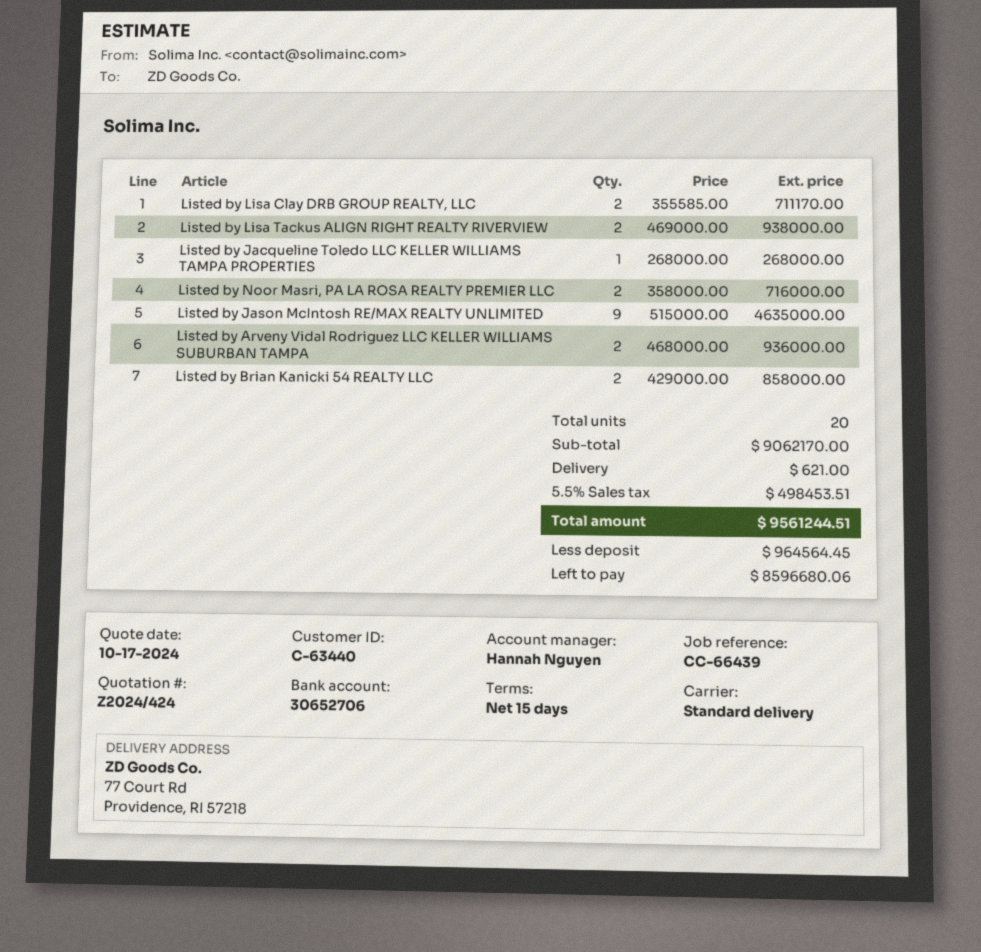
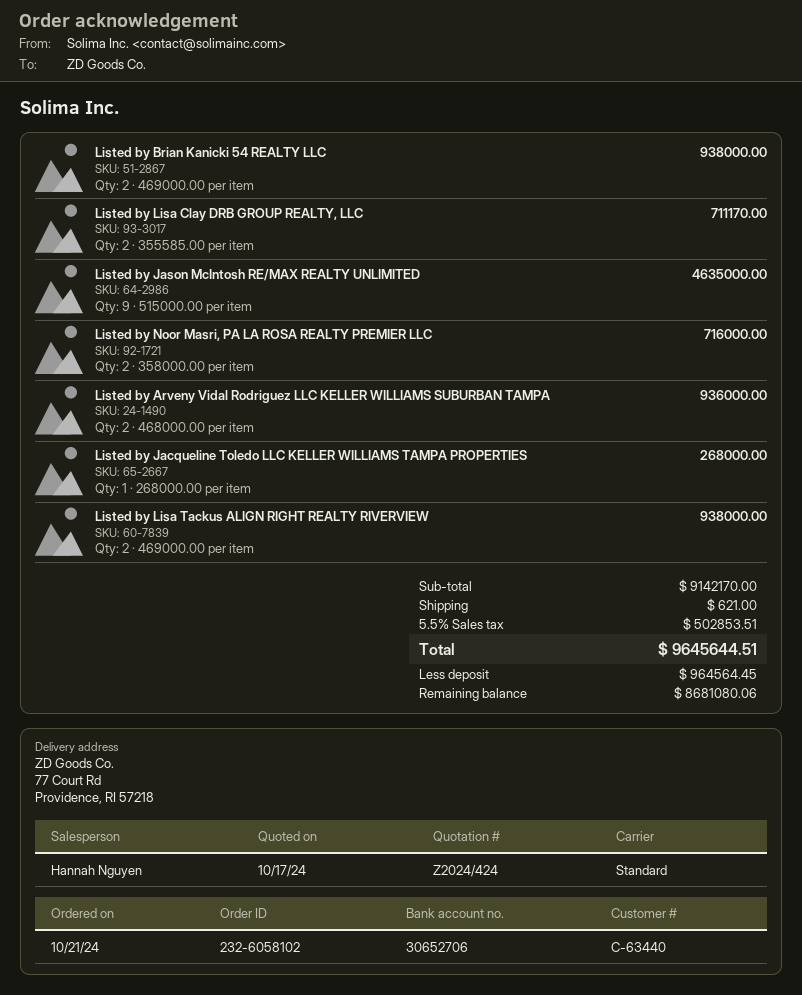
Listed by Brian Kanicki 54 REALTY LLC: 2 x 429000.00 = 858000.00 -> 2 x 469000.00 = 938000.00
subtotal: 9062170.00 -> 9142170.00
tax: 5.5% = 498453.51 -> 5.5% = 502853.51
total: 9561244.51 -> 9645644.51
balance: 8596680.06 -> 8681080.06

